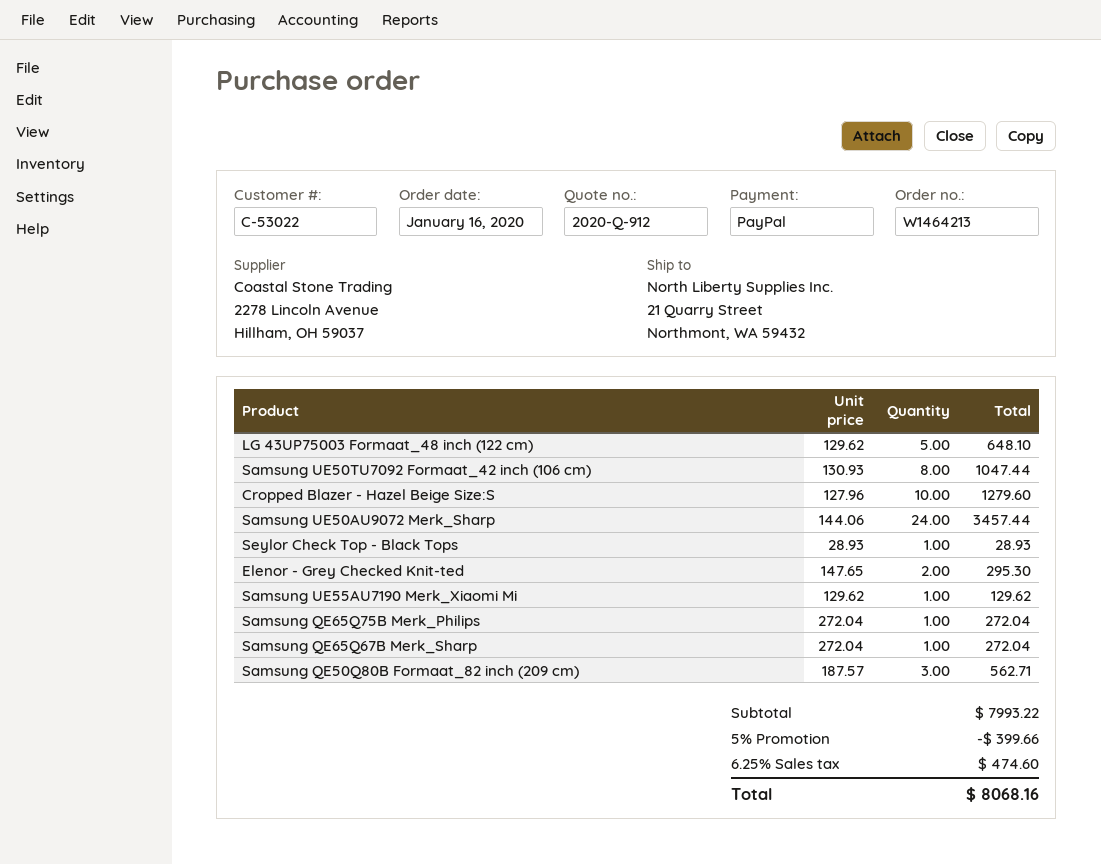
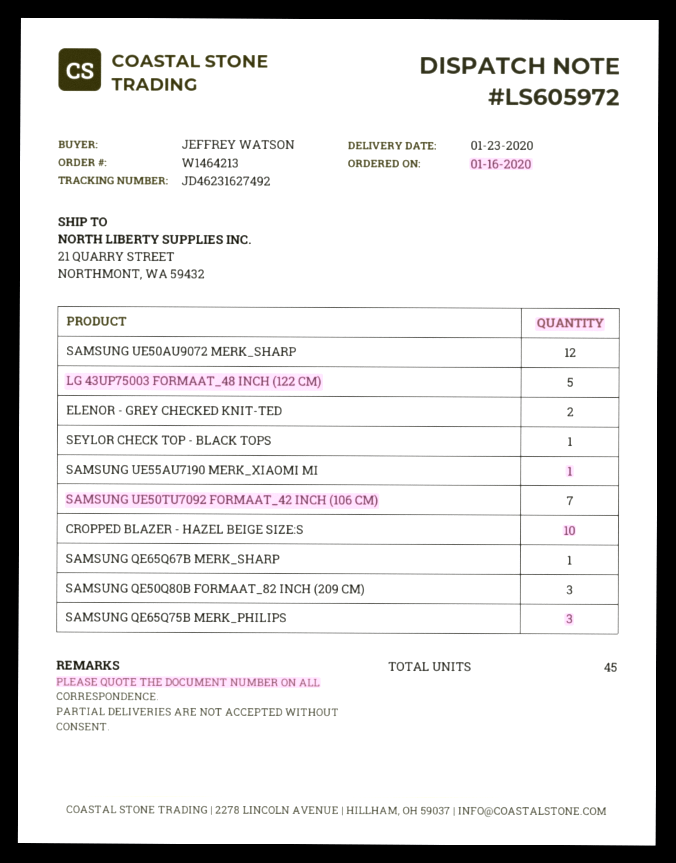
Samsung UE50TU7092 Formaat_42 inch (106 cm): 8 -> 7
Samsung UE50AU9072 Merk_Sharp: 24 -> 12
Samsung QE65Q75B Merk_Philips: 1 -> 3

